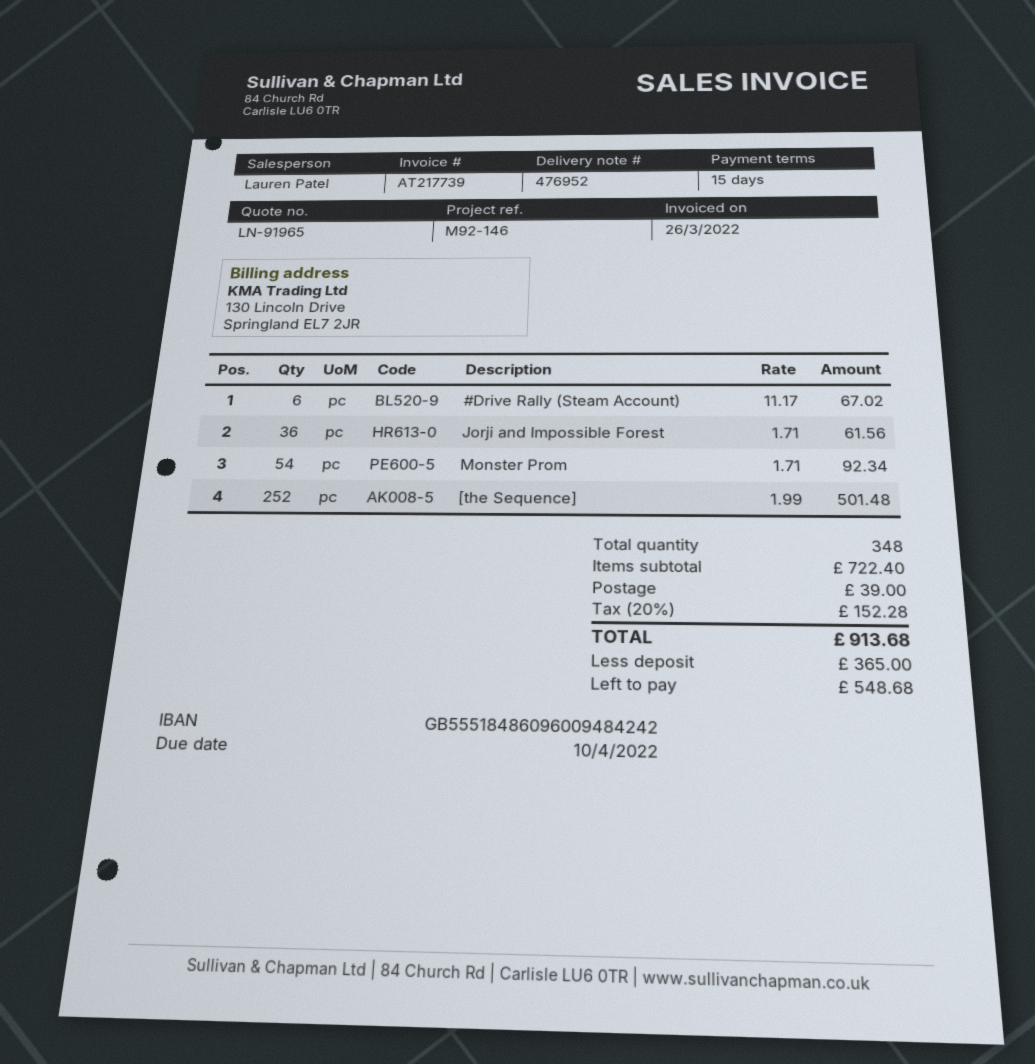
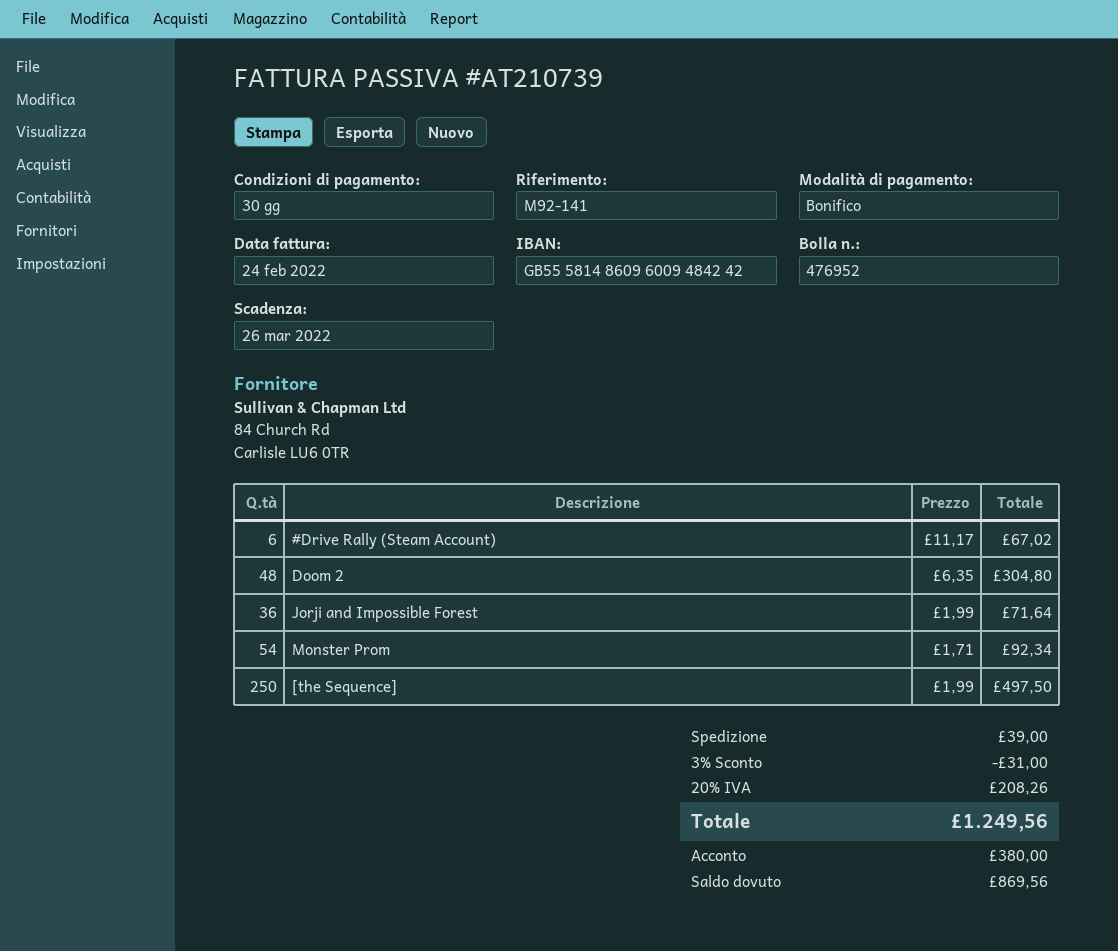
invoice number: AT217739 -> AT210739
invoice date: 2022-03-26 -> 2022-02-24
payment terms: 15 days -> 30 days
due date: 2022-04-10 -> 2022-03-26
reference: M92-146 -> M92-141
bank account: GB55518486096009484242 -> GB55581486096009484242
Jorji and Impossible Forest: 36 x 1.71 = 61.56 -> 36 x 1.99 = 71.64
[the Sequence]: 252 x 1.99 = 501.48 -> 250 x 1.99 = 497.50
Doom 2: none -> 48 x 6.35 = 304.80
discount: none -> 3% = 31.00
tax: 20% = 152.28 -> 20% = 208.26
total: 913.68 -> 1249.56
deposit: 365.00 -> 380.00
balance: 548.68 -> 869.56

